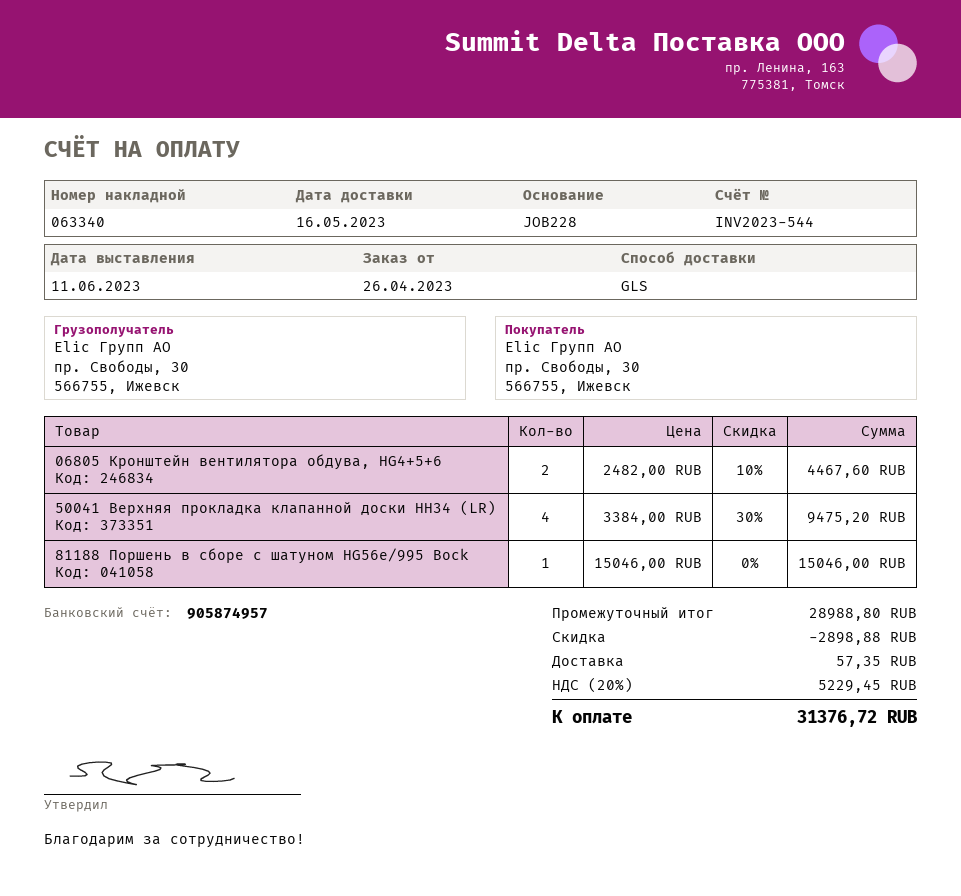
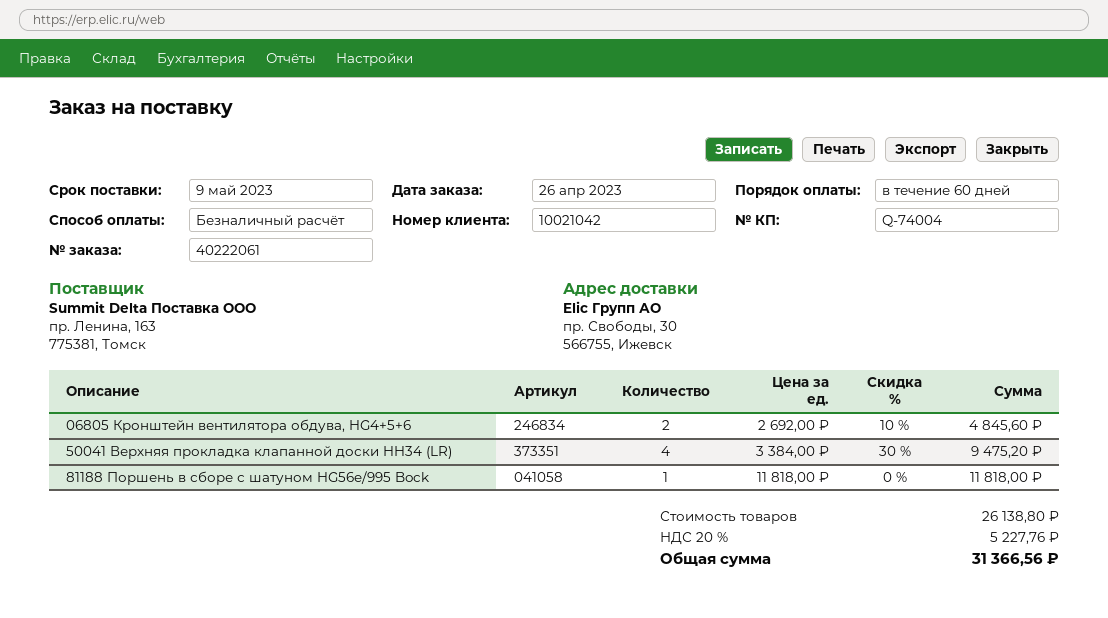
delivery date: 2023-05-16 -> 2023-05-09
06805 Кронштейн вентилятора обдува, HG4+5+6: 2 x 2482.00 - 10% = 4467.60 -> 2 x 2692.00 - 10% = 4845.60
81188 Поршень в сборе с шатуном HG56e/995 Bock: 1 x 15046.00 = 15046.00 -> 1 x 11818.00 = 11818.00
subtotal: 28988.80 -> 26138.80
discount: 2898.88 -> none
shipping: 57.35 -> none
tax: 20% = 5229.45 -> 20% = 5227.76
total: 31376.72 -> 31366.56

